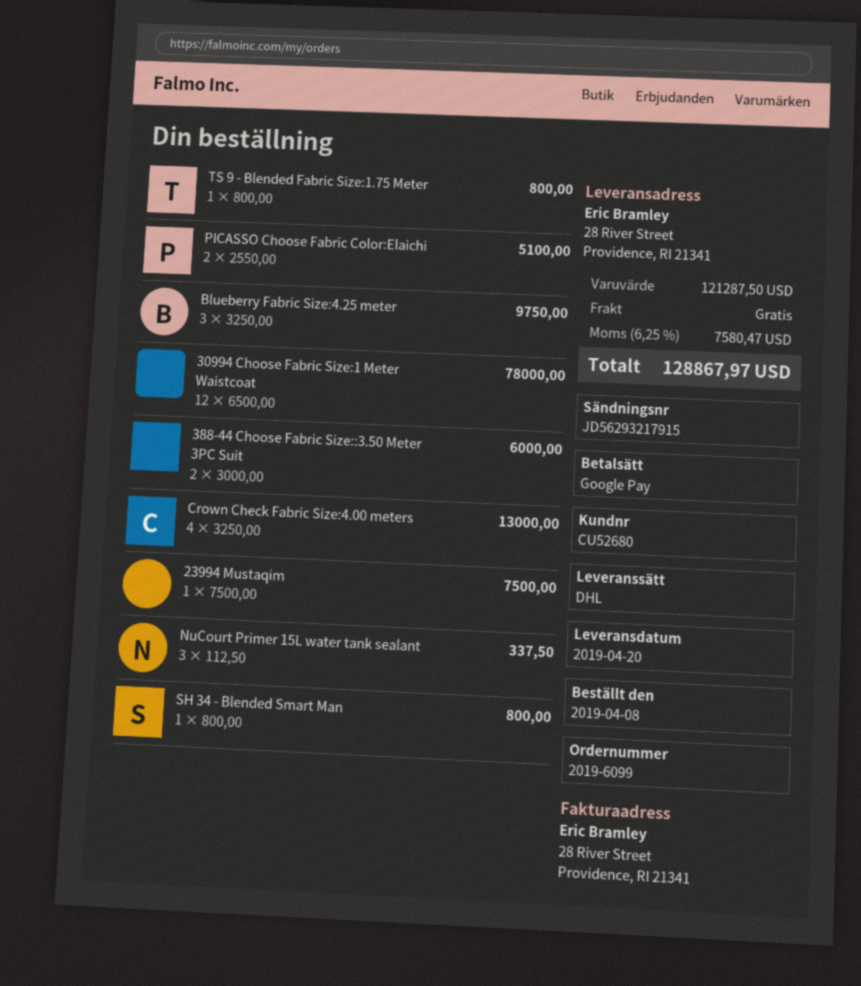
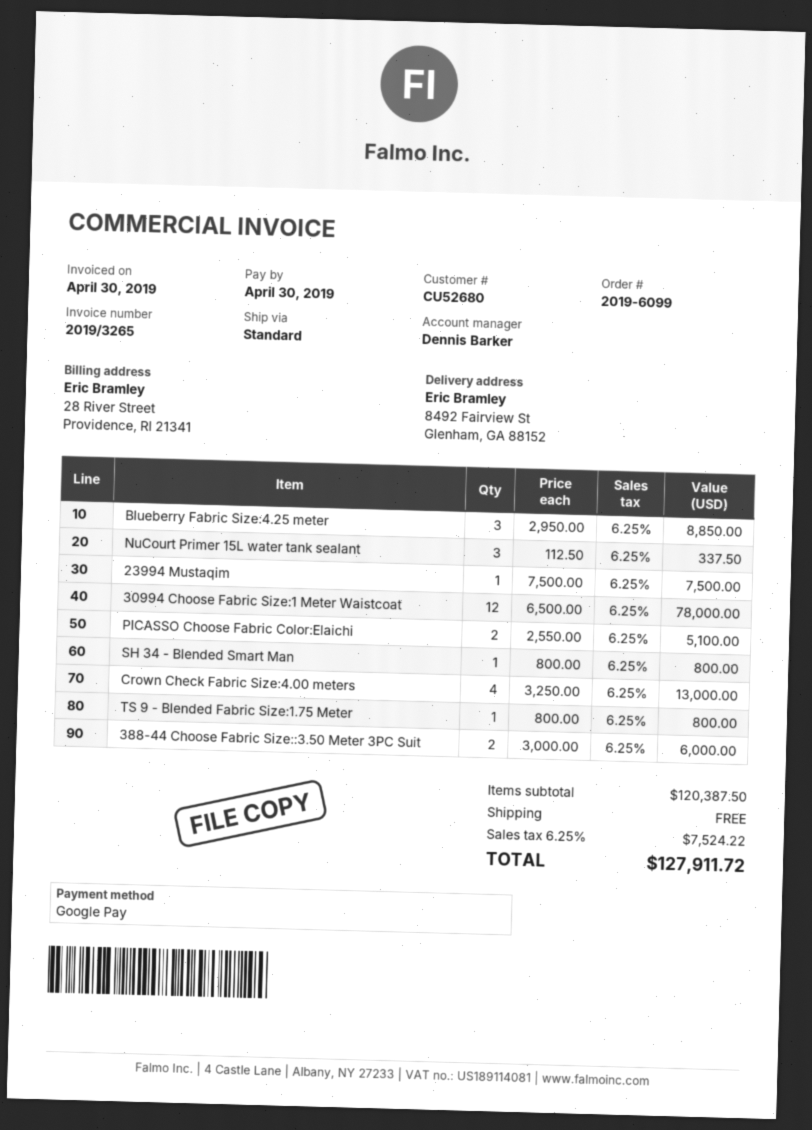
shipping method: DHL -> standard
ship to: 28 River Street, Providence, RI 21341 -> 8492 Fairview St, Glenham, GA 88152
Blueberry Fabric Size:4.25 meter: 3 x 3250.00 = 9750.00 -> 3 x 2950.00 = 8850.00
subtotal: 121287.50 -> 120387.50
tax: 6.25% = 7580.47 -> 6.25% = 7524.22
total: 128867.97 -> 127911.72

